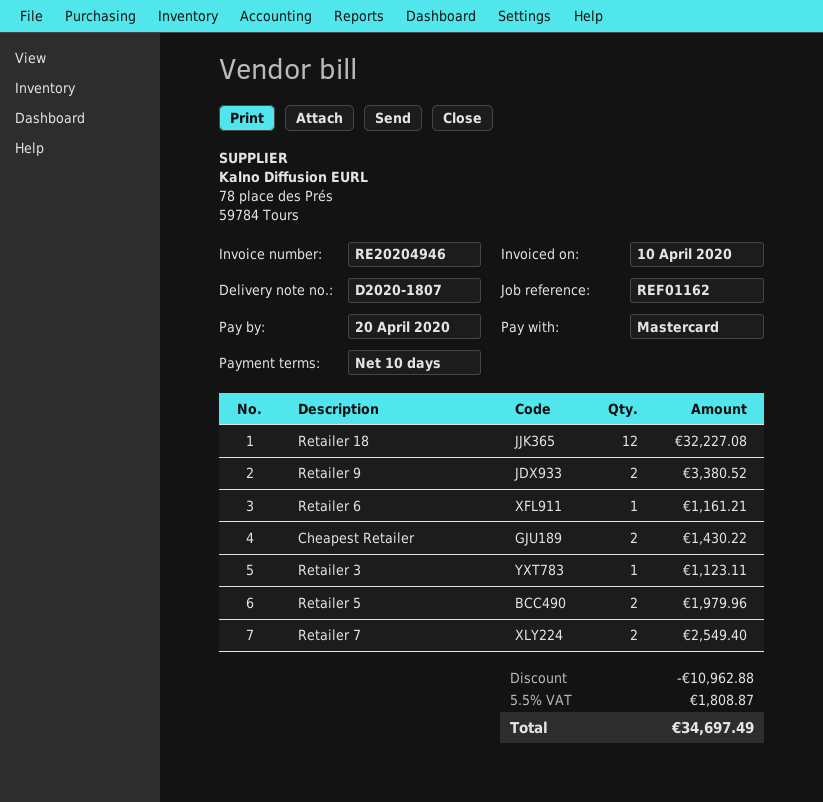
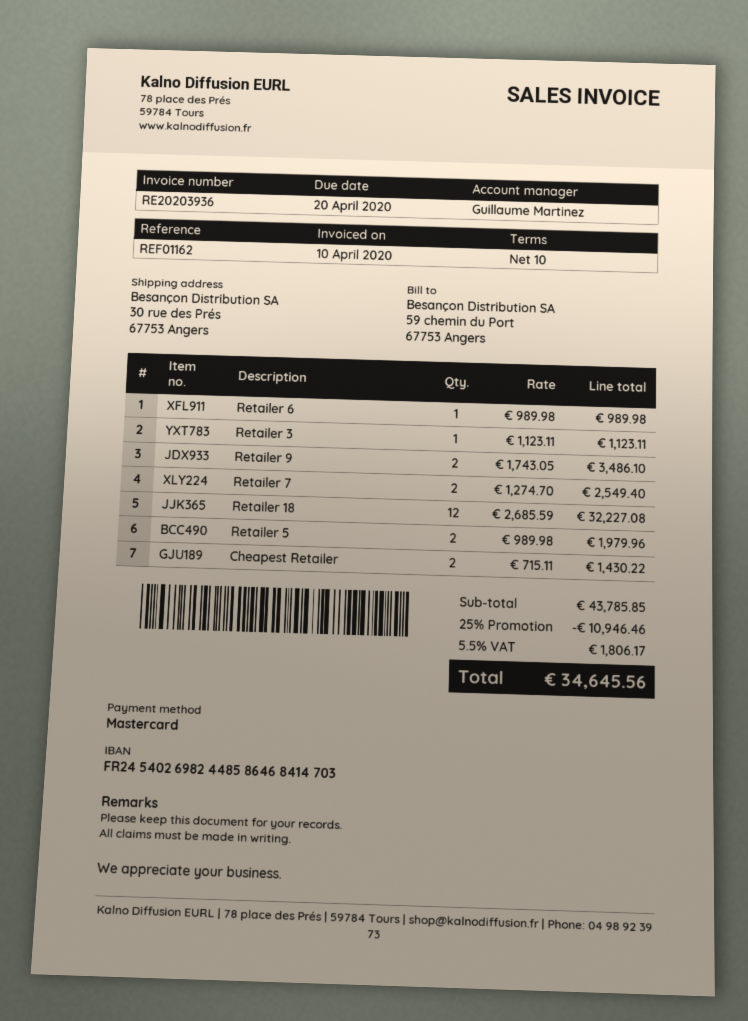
invoice number: RE20204946 -> RE20203936
Retailer 9: 2 for 3380.52 -> 2 for 3486.10
Retailer 6: 1 for 1161.21 -> 1 for 989.98
discount: 10962.88 -> 10946.46
tax: 5.5% = 1808.87 -> 5.5% = 1806.17
total: 34697.49 -> 34645.56

